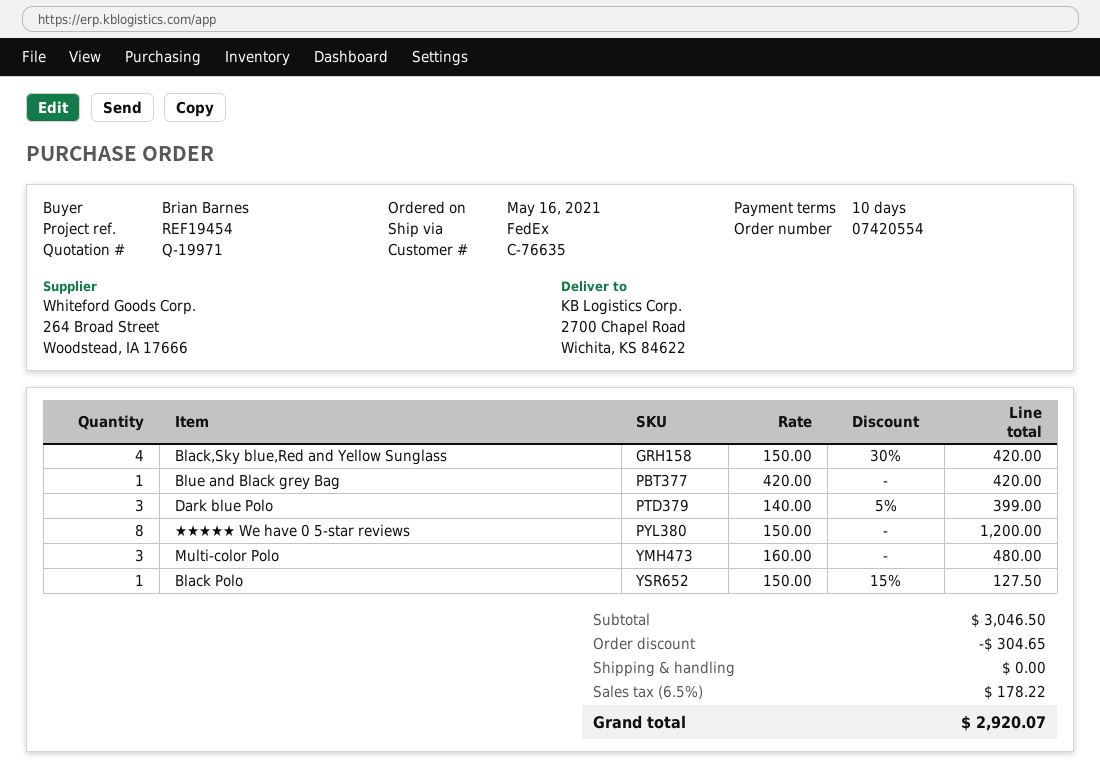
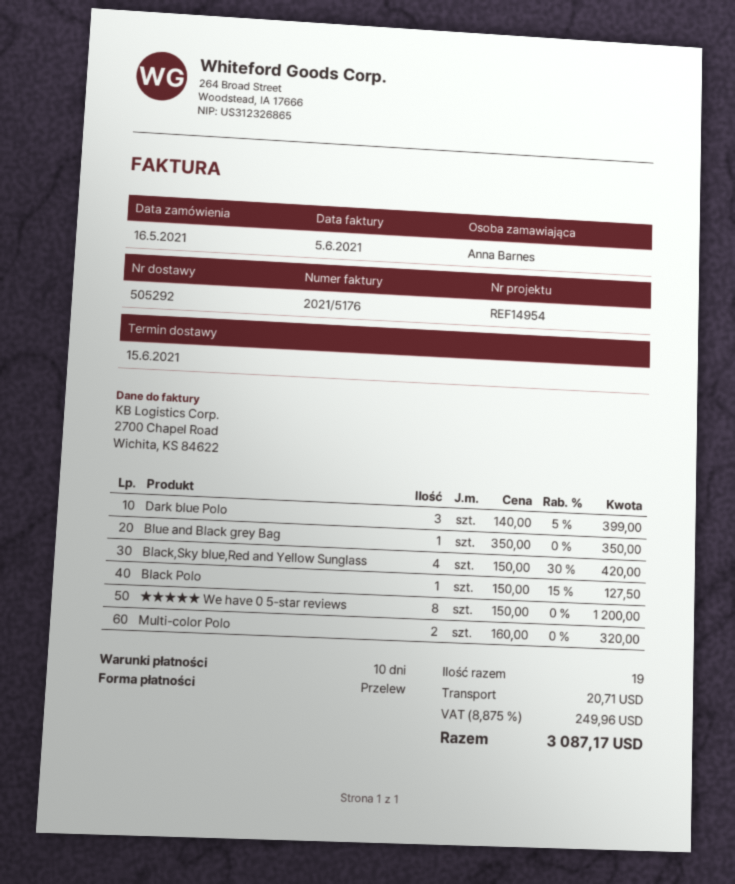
reference: REF19454 -> REF14954
ordered by: Brian Barnes -> Anna Barnes
Blue and Black grey Bag: 1 x 420.00 = 420.00 -> 1 x 350.00 = 350.00
Multi-color Polo: 3 x 160.00 = 480.00 -> 2 x 160.00 = 320.00
discount: 304.65 -> none
shipping: 0.00 -> 20.71
tax: 6.5% = 178.22 -> 8.875% = 249.96
total: 2920.07 -> 3087.17

